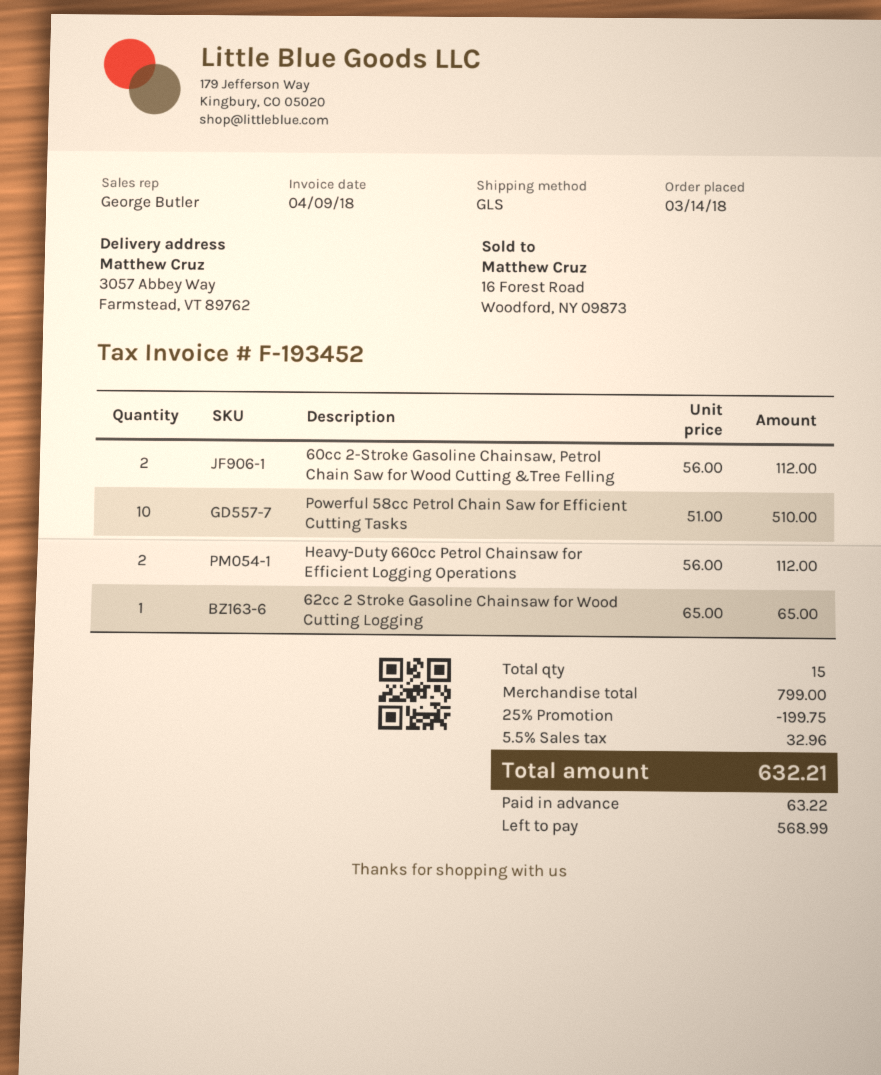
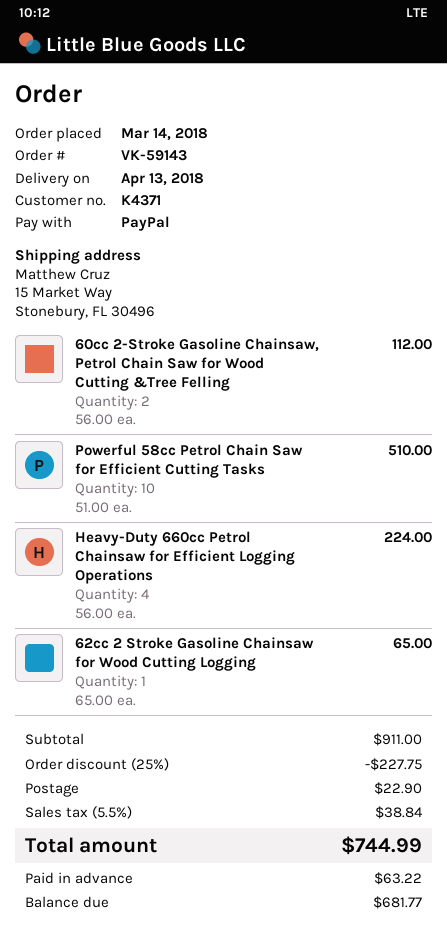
ship to: 3057 Abbey Way, Farmstead, VT 89762 -> 15 Market Way, Stonebury, FL 30496
Heavy-Duty 660cc Petrol Chainsaw for Efficient Logging Operations: 2 x 56.00 = 112.00 -> 4 x 56.00 = 224.00
subtotal: 799.00 -> 911.00
discount: 25% = 199.75 -> 25% = 227.75
shipping: none -> 22.90
tax: 5.5% = 32.96 -> 5.5% = 38.84
total: 632.21 -> 744.99
balance: 568.99 -> 681.77

